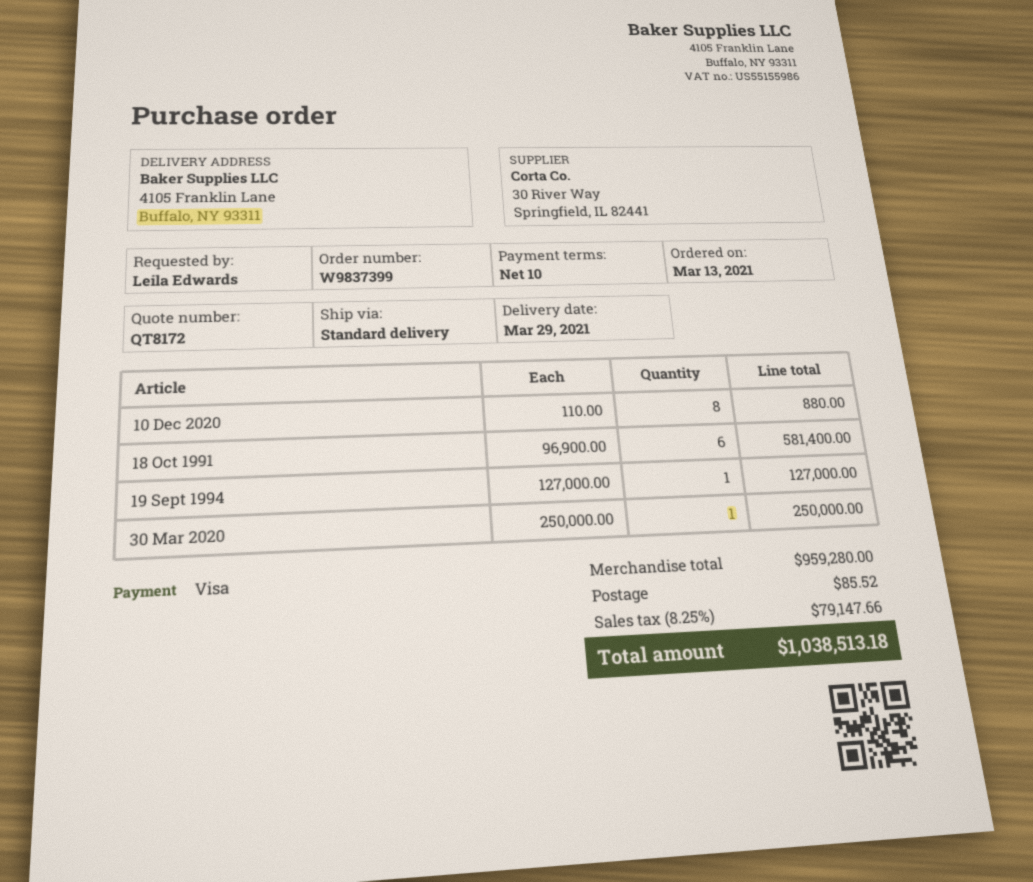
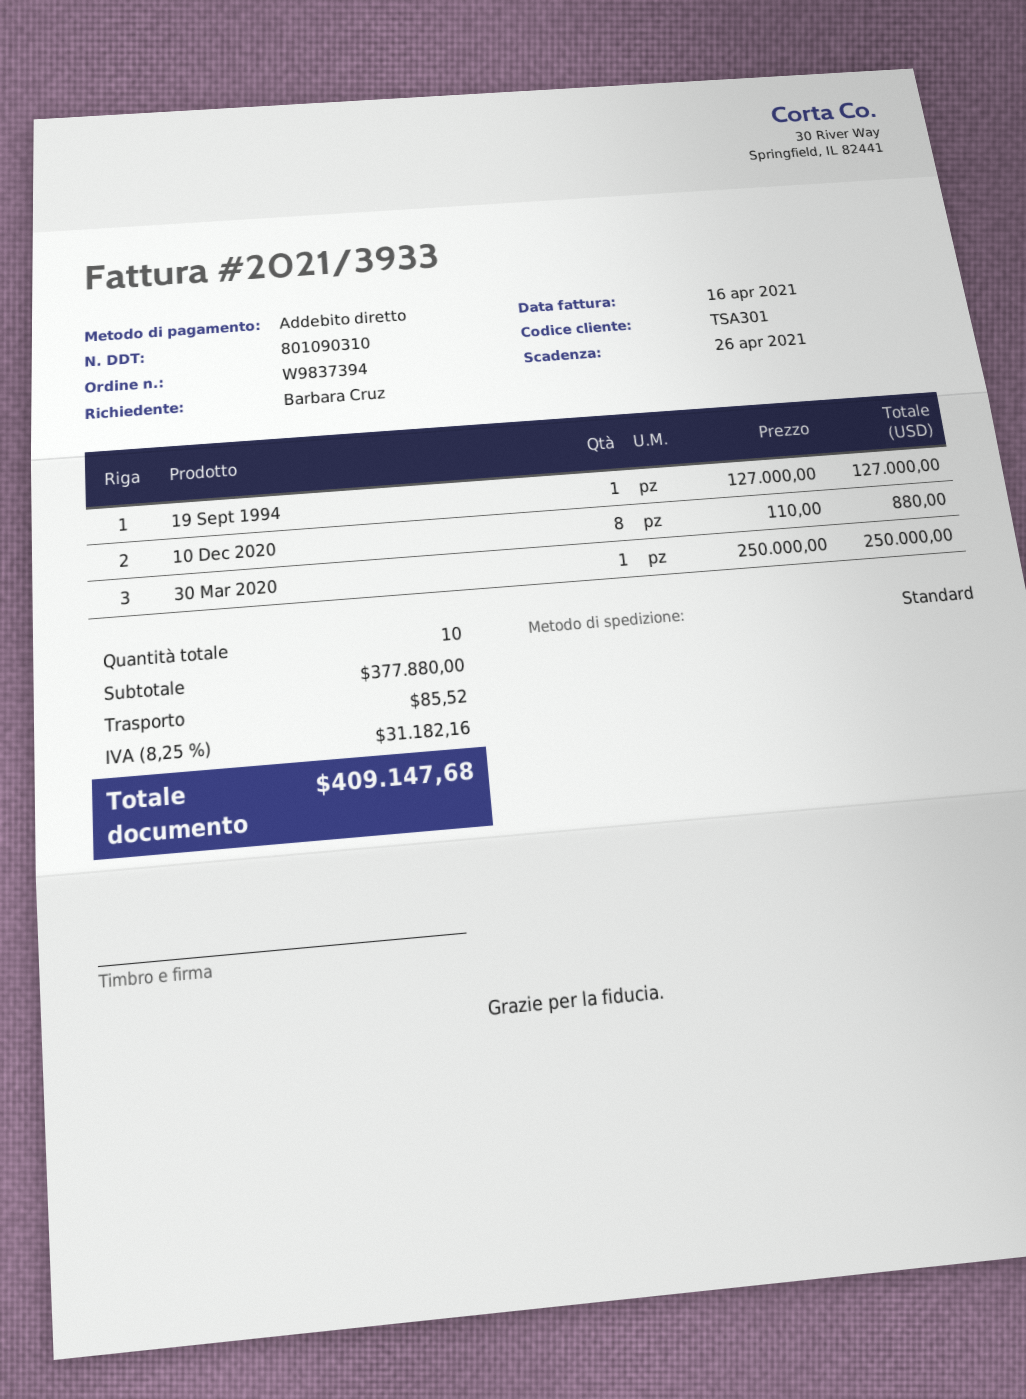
order number: W9837399 -> W9837394
ordered by: Leila Edwards -> Barbara Cruz
payment method: Visa -> direct debit
18 Oct 1991: 6 x 96900.00 = 581400.00 -> none
subtotal: 959280.00 -> 377880.00
tax: 8.25% = 79147.66 -> 8.25% = 31182.16
total: 1038513.18 -> 409147.68

